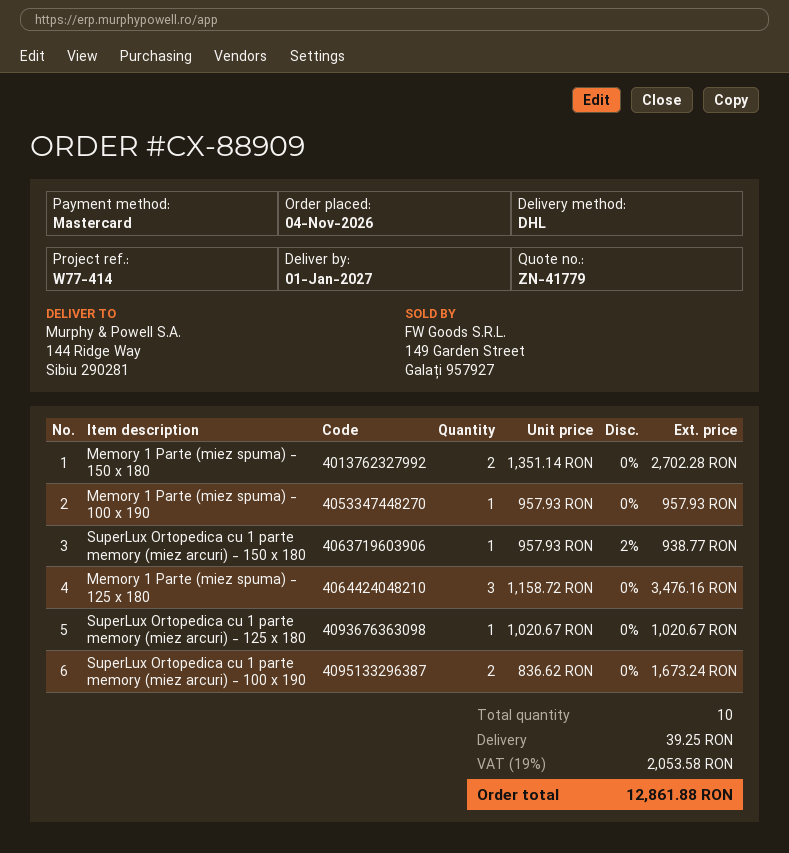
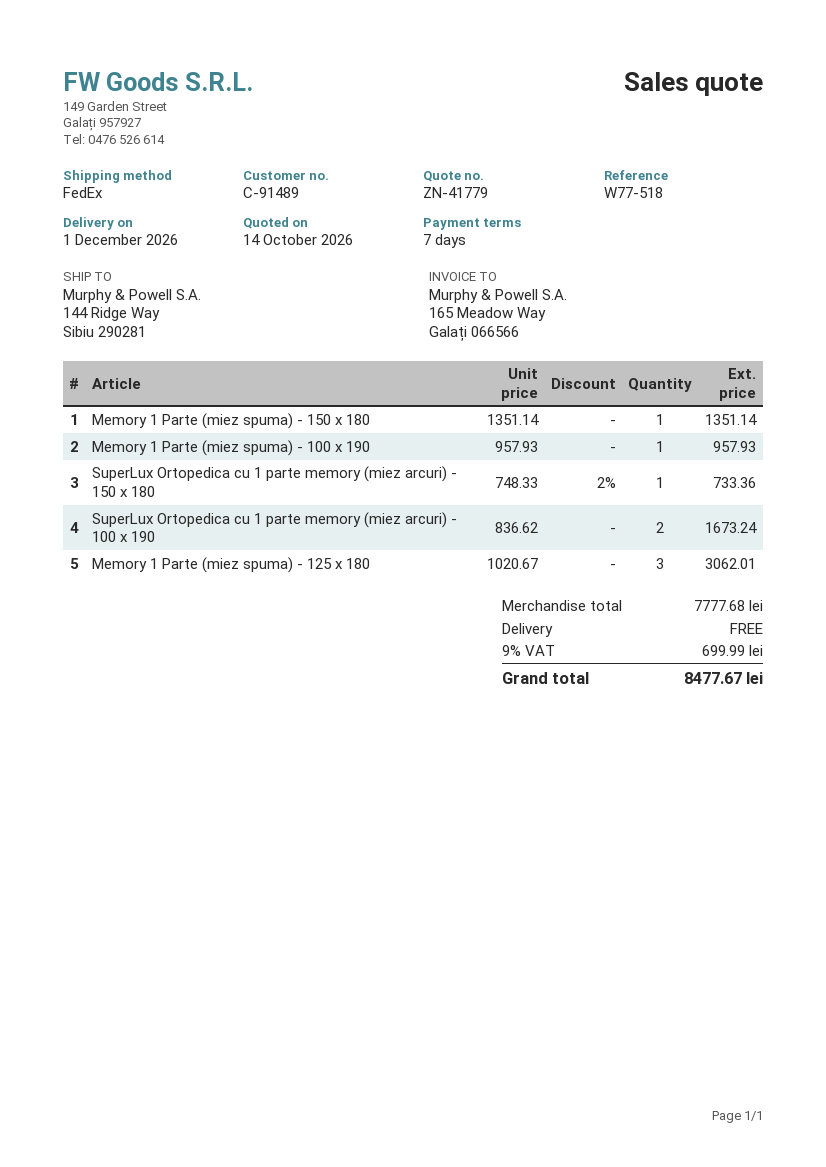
delivery date: 2027-01-01 -> 2026-12-01
reference: W77-414 -> W77-518
shipping method: DHL -> FedEx
Memory 1 Parte (miez spuma) - 150 x 180: 2 x 1351.14 = 2702.28 -> 1 x 1351.14 = 1351.14
SuperLux Ortopedica cu 1 parte memory (miez arcuri) - 150 x 180: 1 x 957.93 - 2% = 938.77 -> 1 x 748.33 - 2% = 733.36
Memory 1 Parte (miez spuma) - 125 x 180: 3 x 1158.72 = 3476.16 -> 3 x 1020.67 = 3062.01
SuperLux Ortopedica cu 1 parte memory (miez arcuri) - 125 x 180: 1 x 1020.67 = 1020.67 -> none
shipping: 39.25 -> 0.00
tax: 19% = 2053.58 -> 9% = 699.99
total: 12861.88 -> 8477.67

